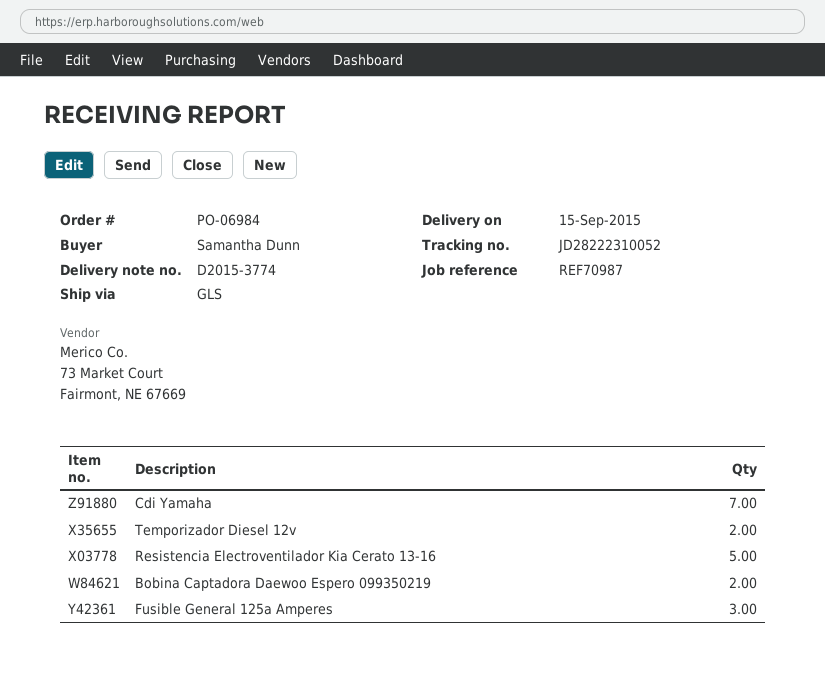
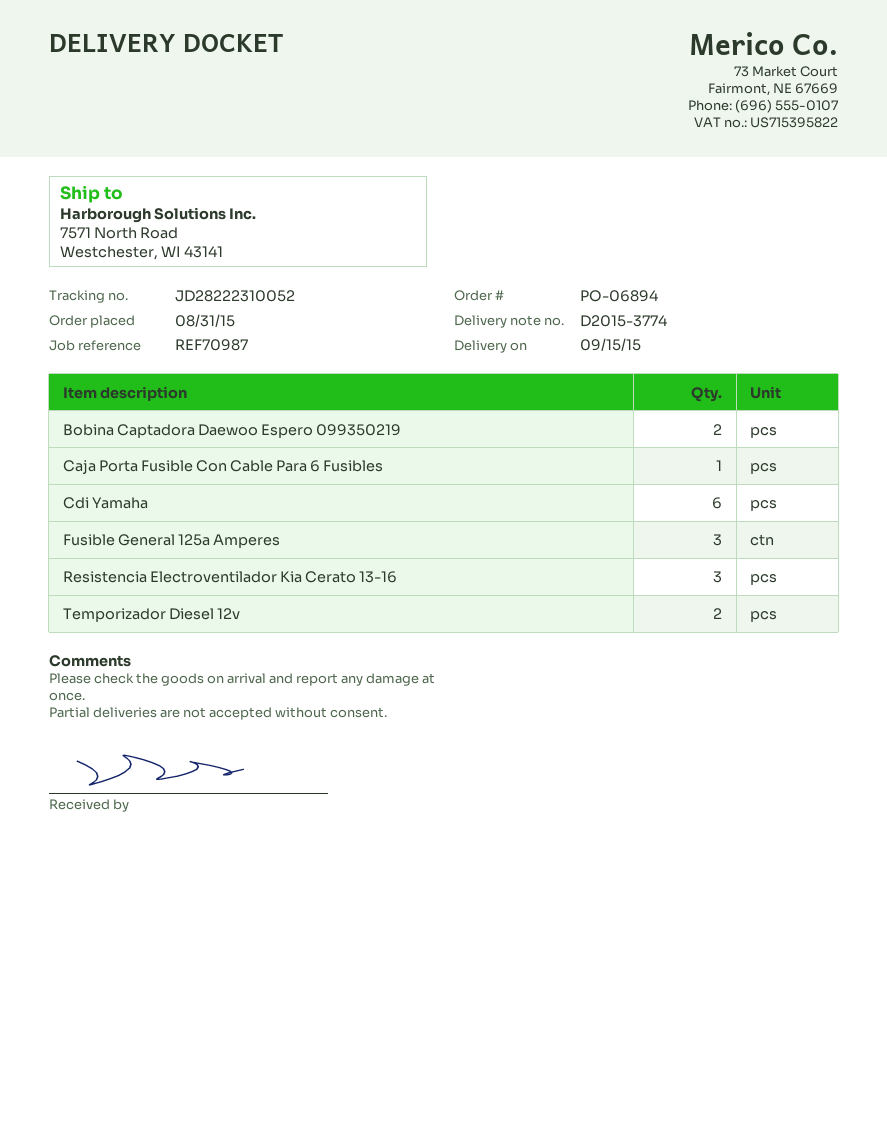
order number: PO-06984 -> PO-06894
Cdi Yamaha: 7 -> 6
Resistencia Electroventilador Kia Cerato 13-16: 5 -> 3
Caja Porta Fusible Con Cable Para 6 Fusibles: none -> 1

